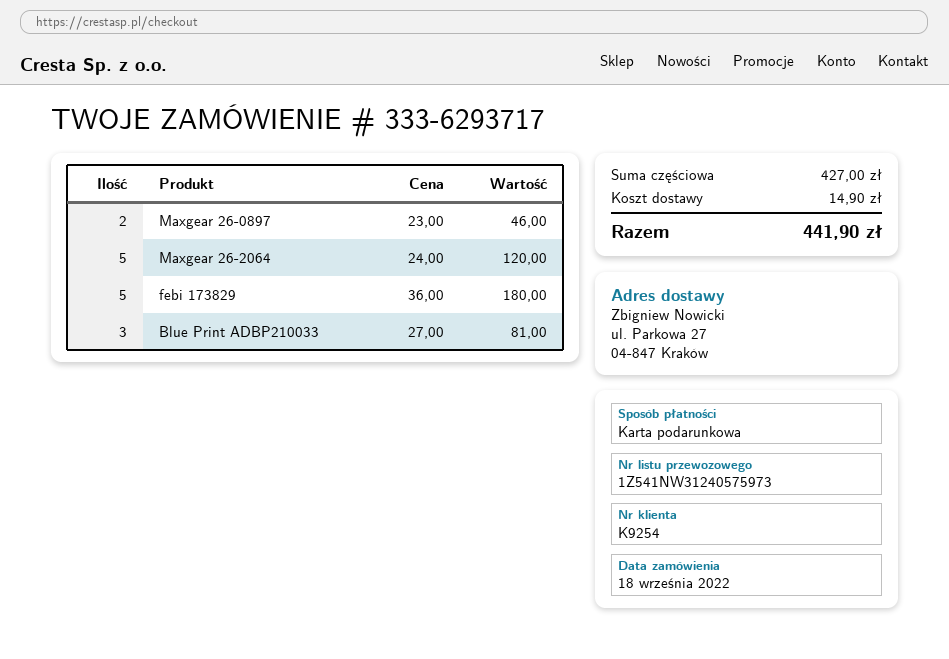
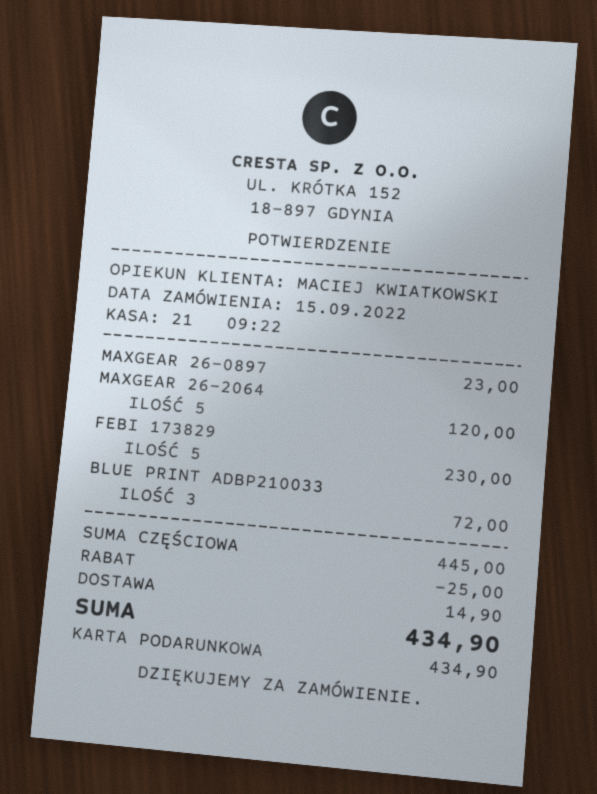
order date: 2022-09-18 -> 2022-09-15
Maxgear 26-0897: 2 for 46.00 -> 1 for 23.00
febi 173829: 5 for 180.00 -> 5 for 230.00
Blue Print ADBP210033: 3 for 81.00 -> 3 for 72.00
subtotal: 427.00 -> 445.00
discount: none -> 25.00
total: 441.90 -> 434.90

